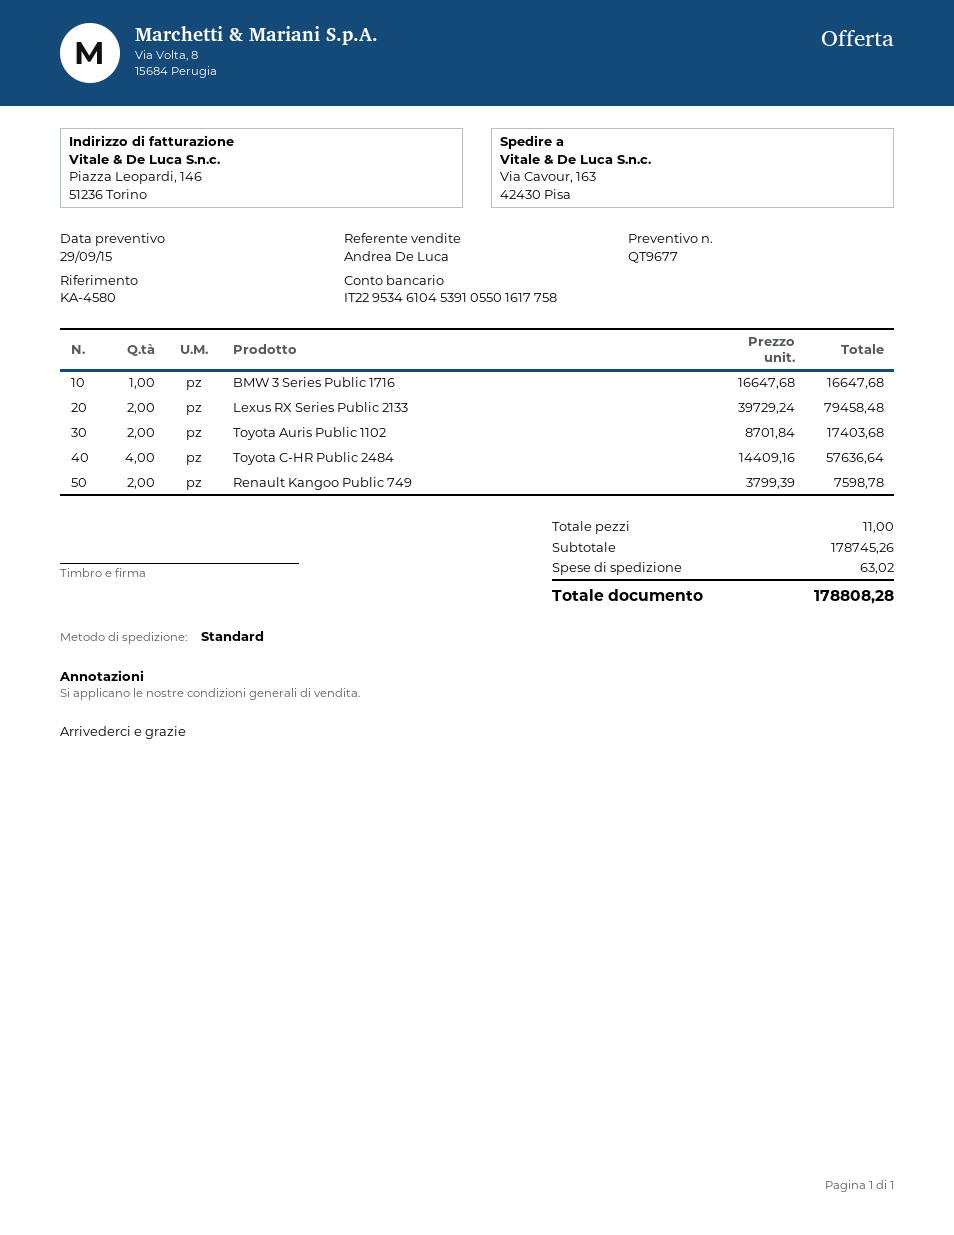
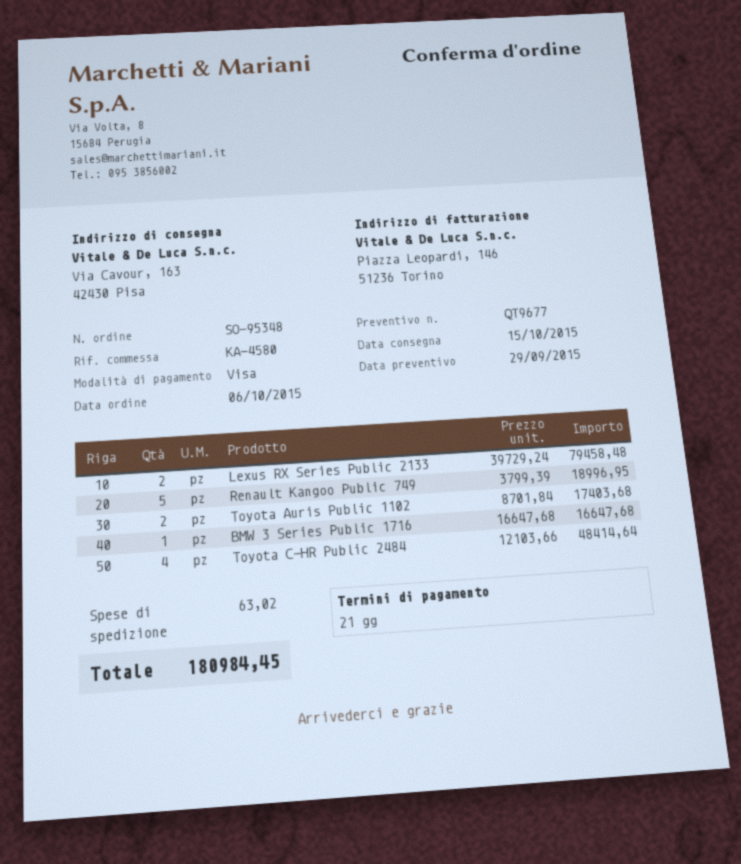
Toyota C-HR Public 2484: 4 x 14409.16 = 57636.64 -> 4 x 12103.66 = 48414.64
Renault Kangoo Public 749: 2 x 3799.39 = 7598.78 -> 5 x 3799.39 = 18996.95
total: 178808.28 -> 180984.45

